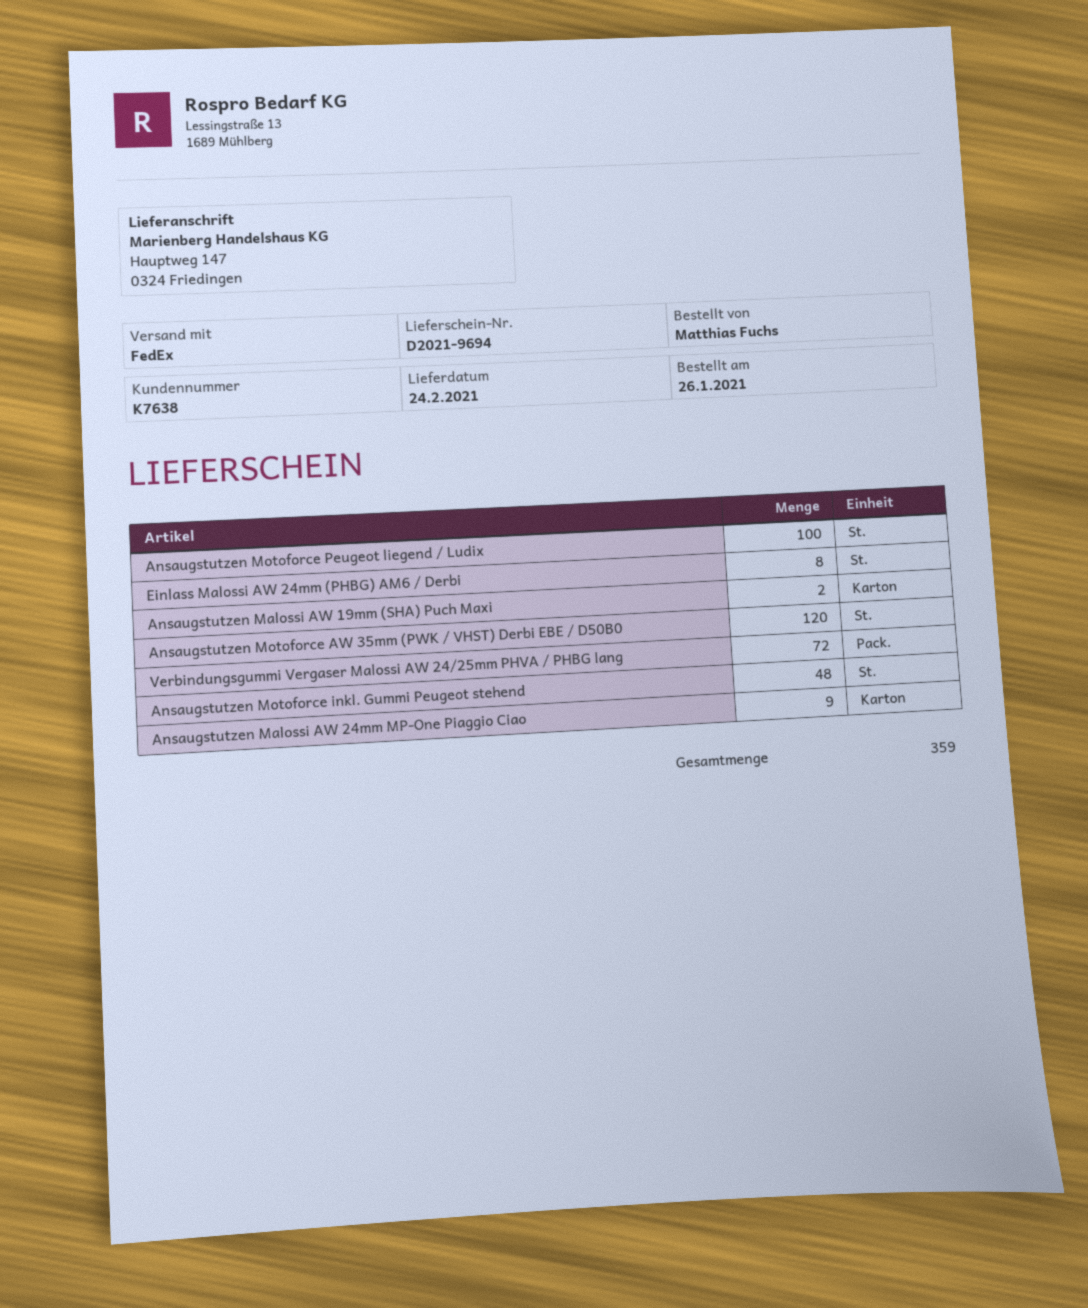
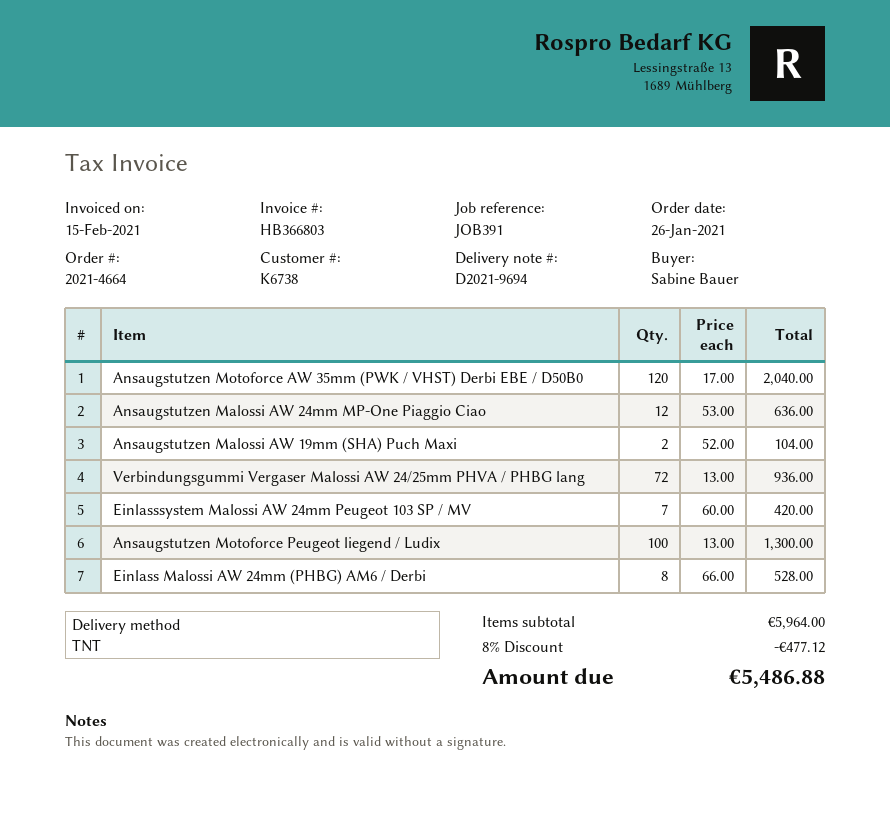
customer number: K7638 -> K6738
ordered by: Matthias Fuchs -> Sabine Bauer
shipping method: FedEx -> TNT
Ansaugstutzen Motoforce inkl. Gummi Peugeot stehend: 48 -> none
Ansaugstutzen Malossi AW 24mm MP-One Piaggio Ciao: 9 -> 12
Einlasssystem Malossi AW 24mm Peugeot 103 SP / MV: none -> 7

